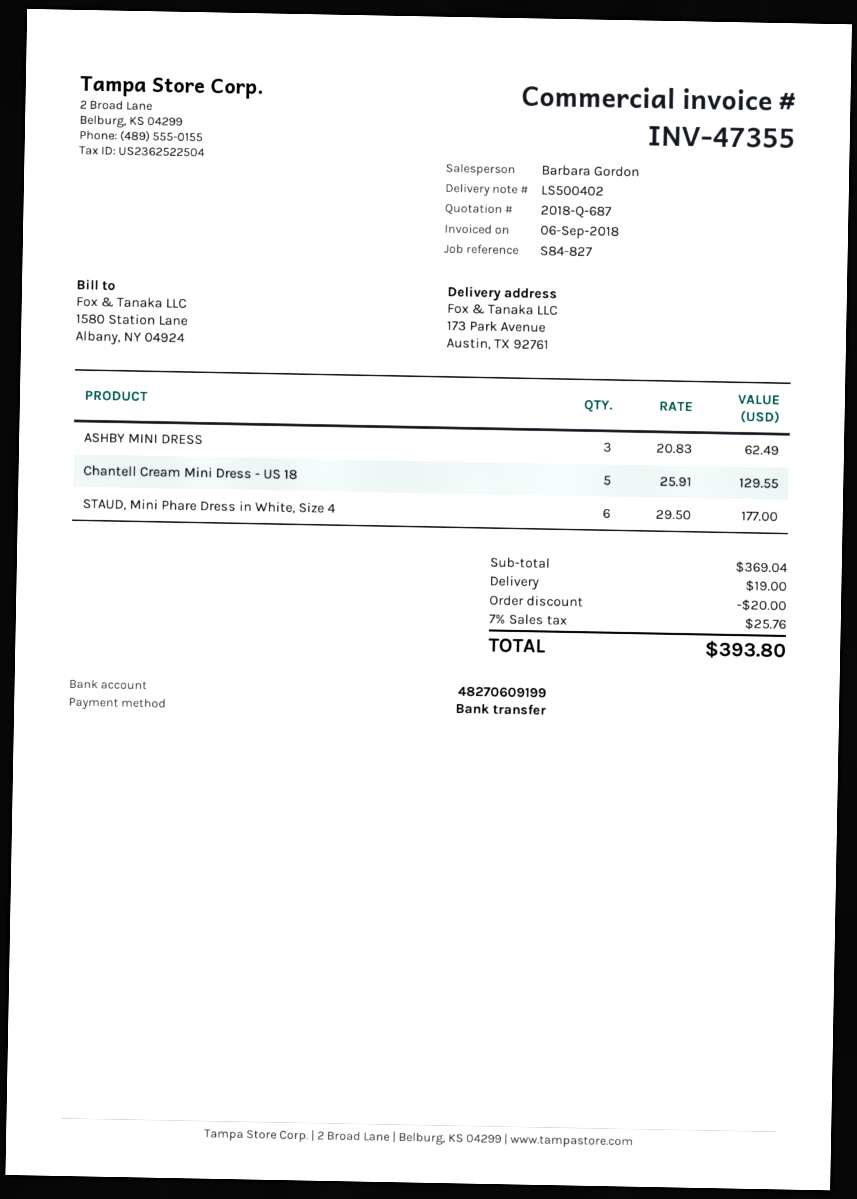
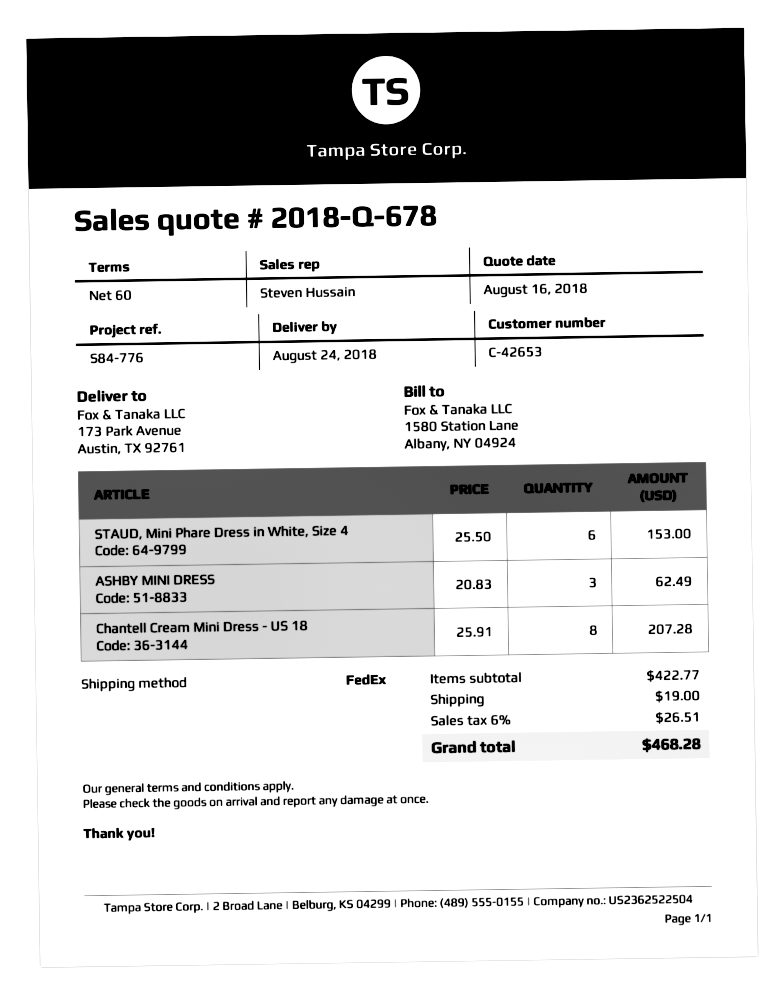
quote number: 2018-Q-687 -> 2018-Q-678
reference: S84-827 -> S84-776
sales rep: Barbara Gordon -> Steven Hussain
Chantell Cream Mini Dress - US 18: 5 x 25.91 = 129.55 -> 8 x 25.91 = 207.28
STAUD, Mini Phare Dress in White, Size 4: 6 x 29.50 = 177.00 -> 6 x 25.50 = 153.00
subtotal: 369.04 -> 422.77
discount: 20.00 -> none
tax: 7% = 25.76 -> 6% = 26.51
total: 393.80 -> 468.28

